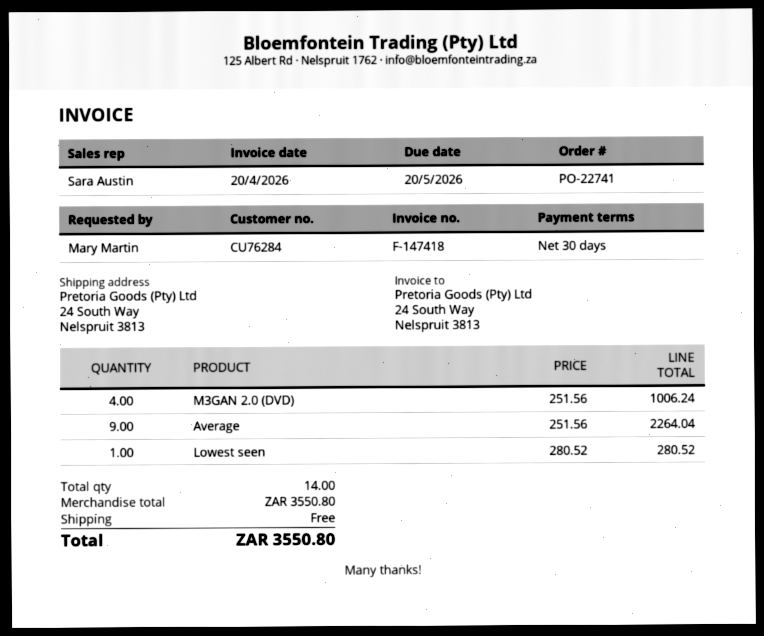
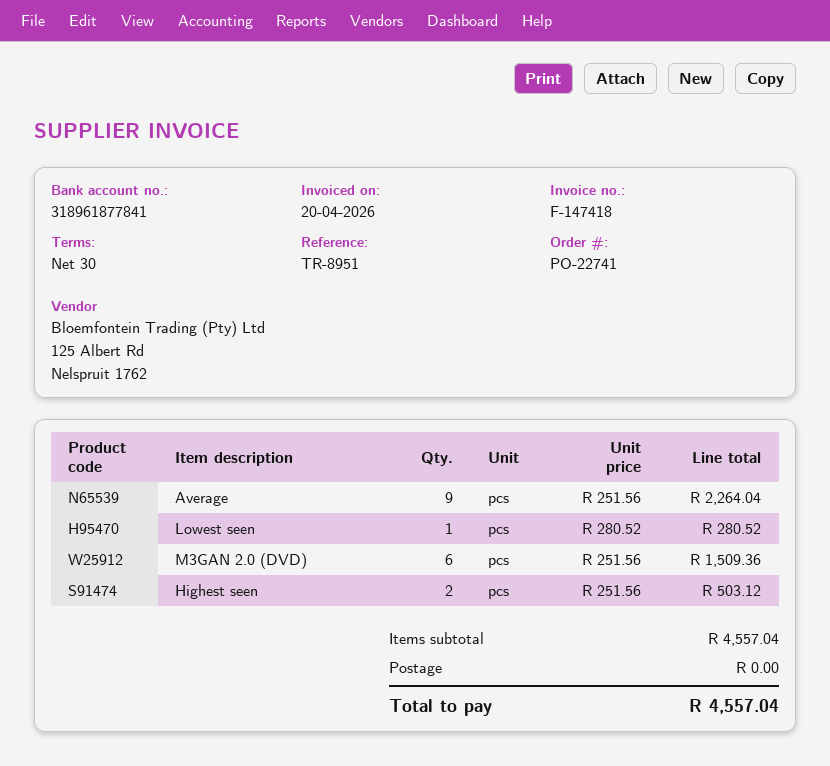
M3GAN 2.0 (DVD): 4 x 251.56 = 1006.24 -> 6 x 251.56 = 1509.36
Highest seen: none -> 2 x 251.56 = 503.12
subtotal: 3550.80 -> 4557.04
total: 3550.80 -> 4557.04

